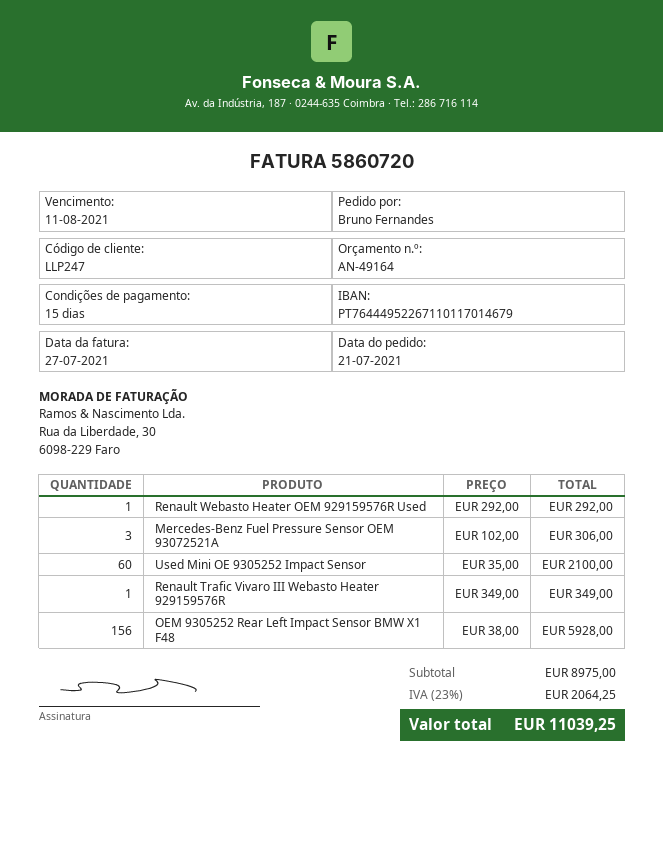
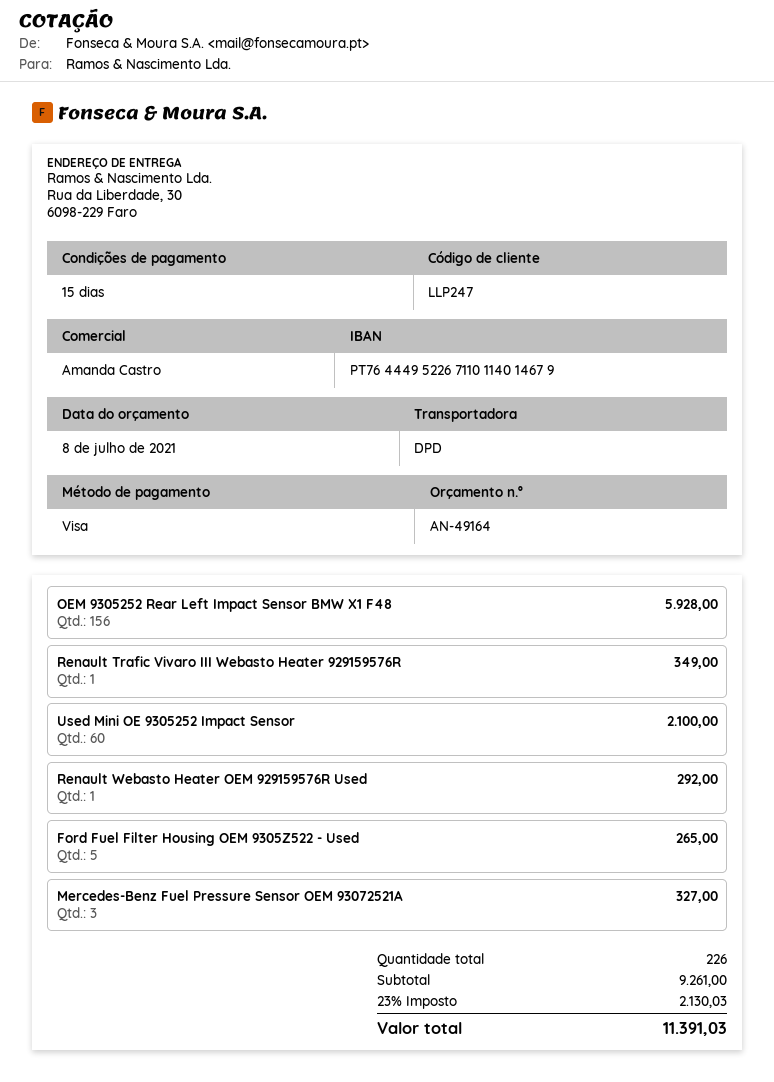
bank account: PT76444952267110117014679 -> PT76444952267110114014679
Mercedes-Benz Fuel Pressure Sensor OEM 93072521A: 3 for 306.00 -> 3 for 327.00
Ford Fuel Filter Housing OEM 9305Z522 - Used: none -> 5 for 265.00
subtotal: 8975.00 -> 9261.00
tax: 23% = 2064.25 -> 23% = 2130.03
total: 11039.25 -> 11391.03

